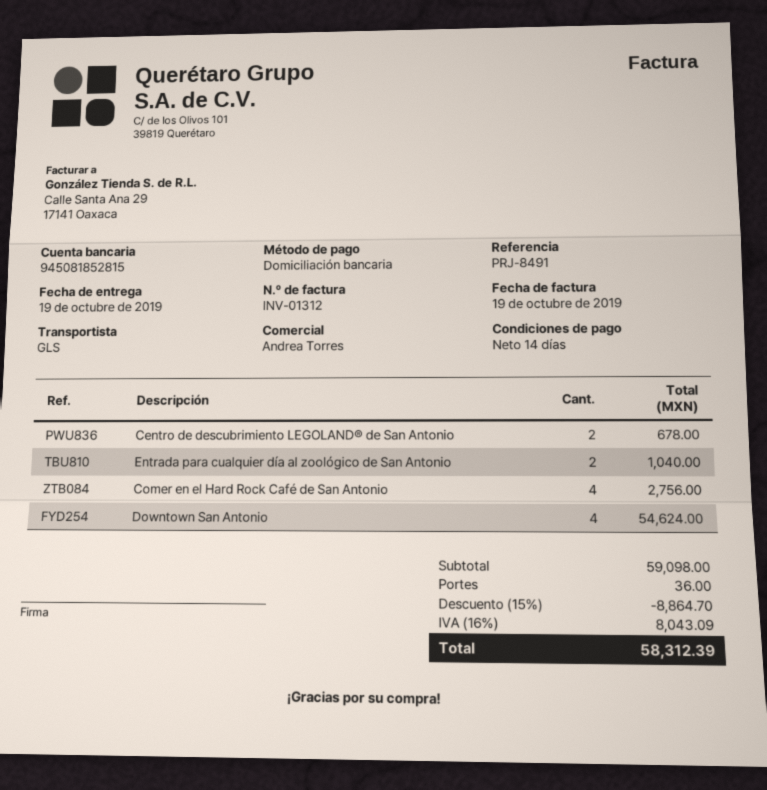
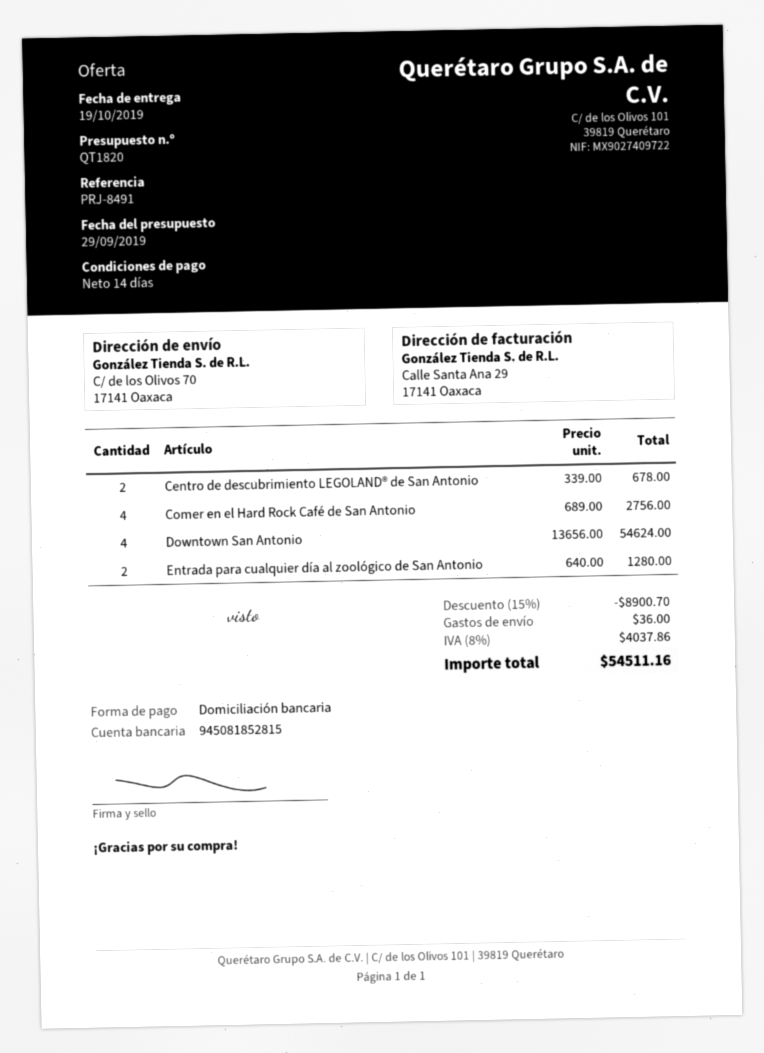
Entrada para cualquier día al zoológico de San Antonio: 2 for 1040.00 -> 2 for 1280.00
discount: 15% = 8864.70 -> 15% = 8900.70
tax: 16% = 8043.09 -> 8% = 4037.86
total: 58312.39 -> 54511.16

